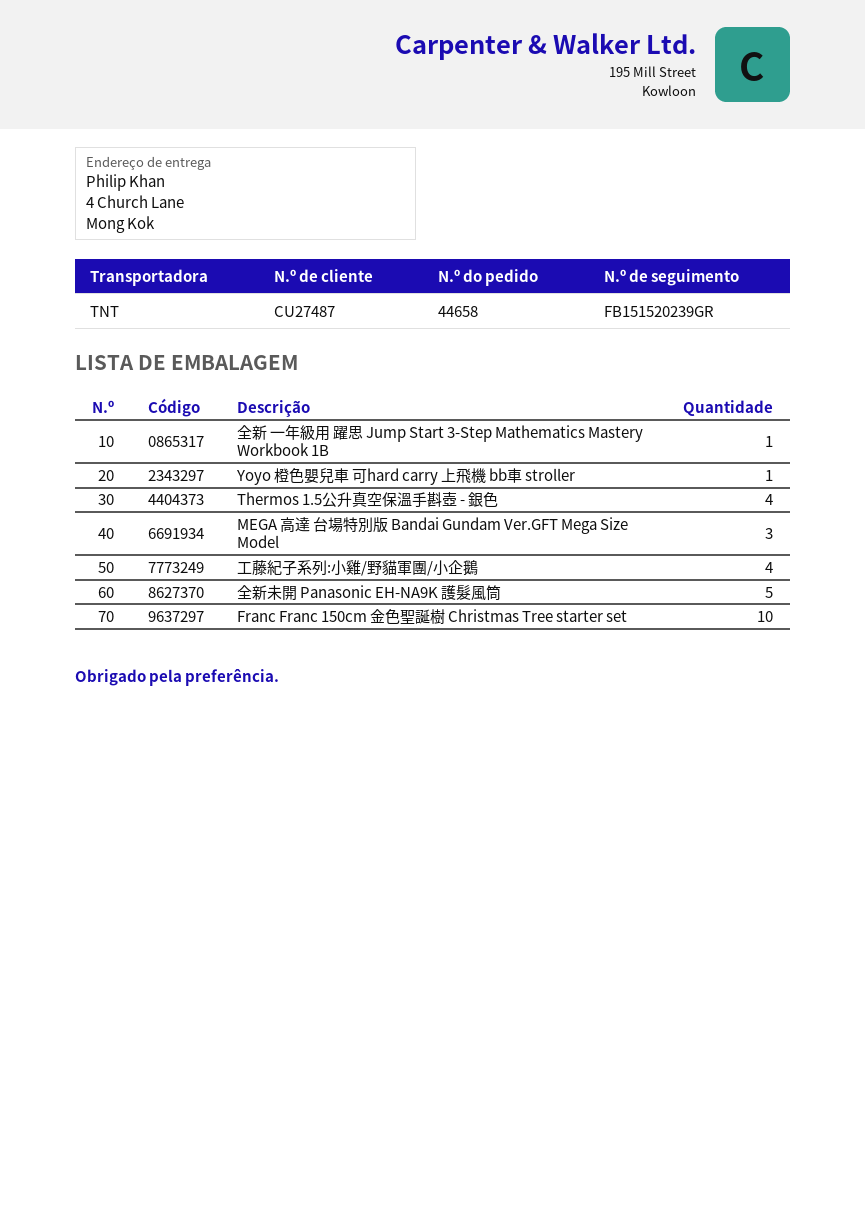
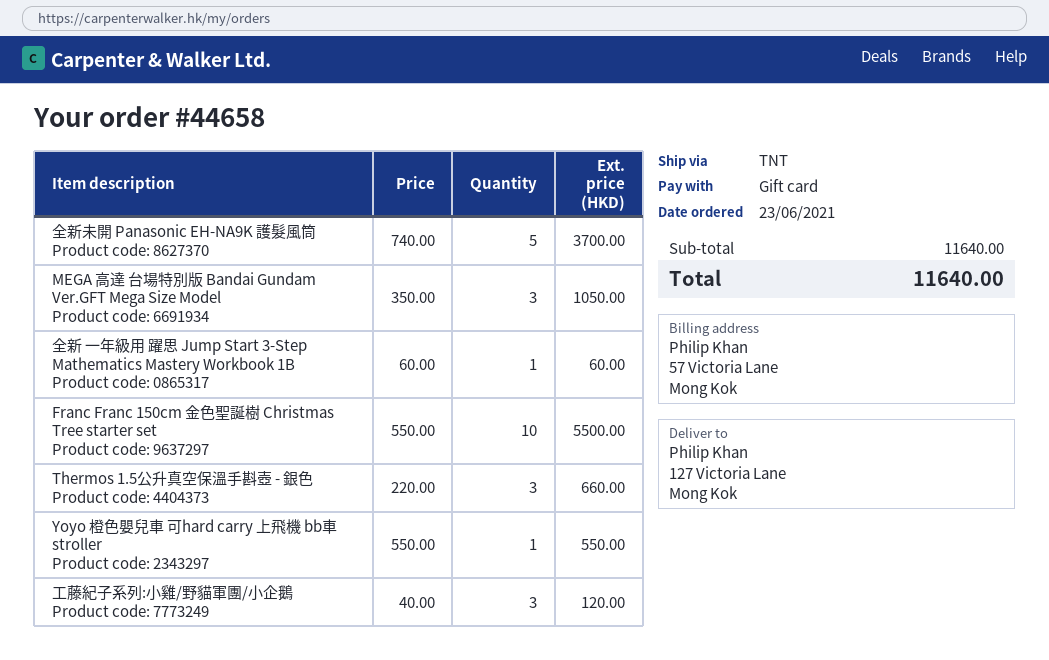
ship to: 4 Church Lane, Mong Kok -> 127 Victoria Lane, Mong Kok
Thermos 1.5公升真空保溫手斟壺 - 銀色: 4 -> 3
工藤紀子系列:小雞/野貓軍團/小企鵝: 4 -> 3

